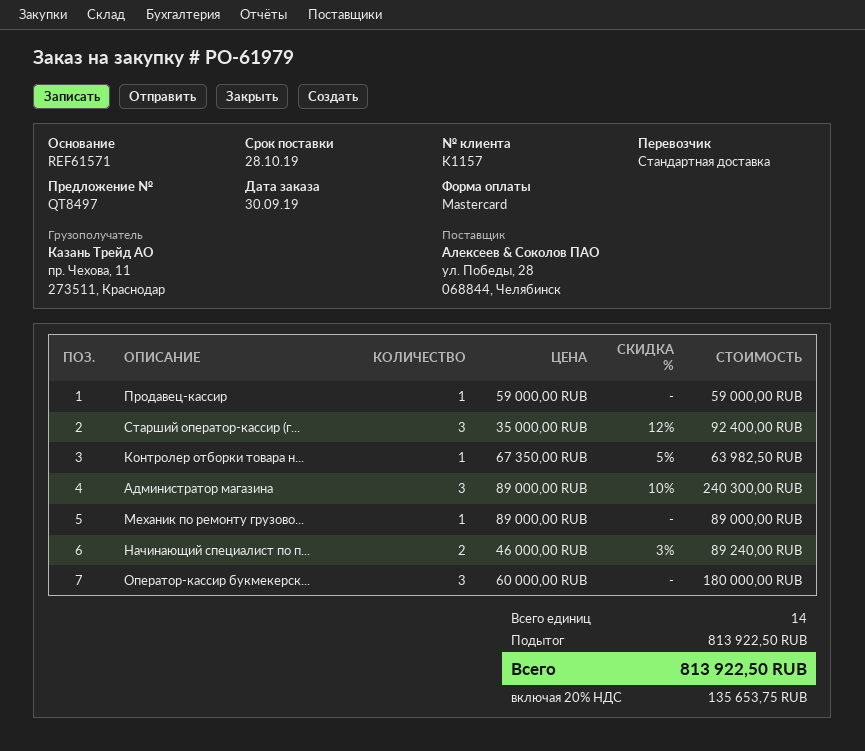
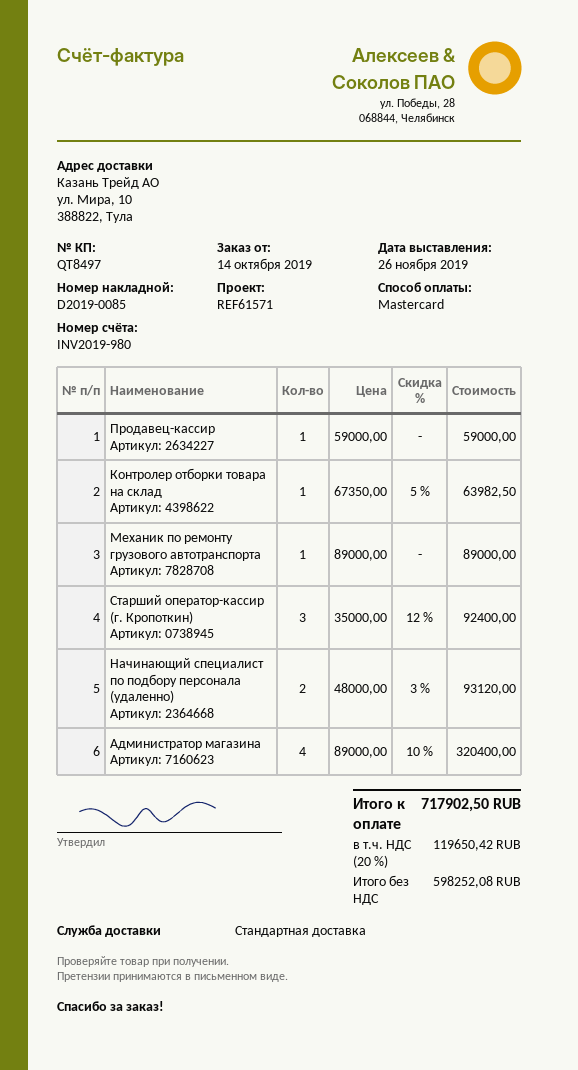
order date: 2019-09-30 -> 2019-10-14
ship to: пр. Чехова, 11, 273511, Краснодар -> ул. Мира, 10, 388822, Тула
Администратор магазина: 3 x 89000.00 - 10% = 240300.00 -> 4 x 89000.00 - 10% = 320400.00
Начинающий специалист по п...: 2 x 46000.00 - 3% = 89240.00 -> 2 x 48000.00 - 3% = 93120.00
Оператор-кассир букмекерск...: 3 x 60000.00 = 180000.00 -> none
tax: 20% = 135653.75 -> 20% = 119650.42
total: 813922.50 -> 717902.50

